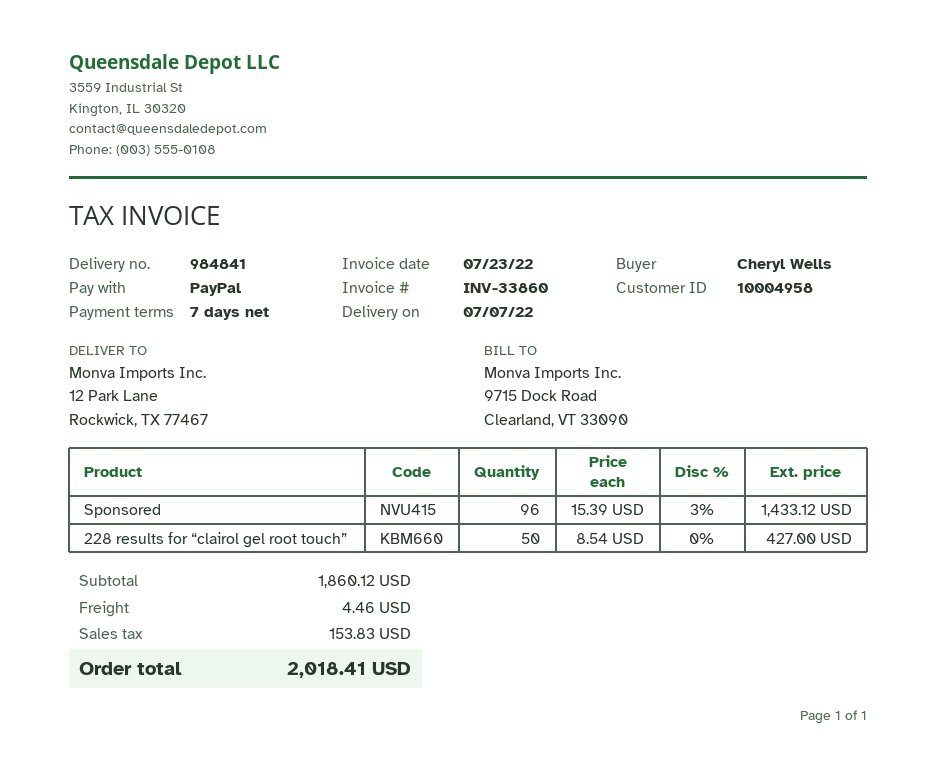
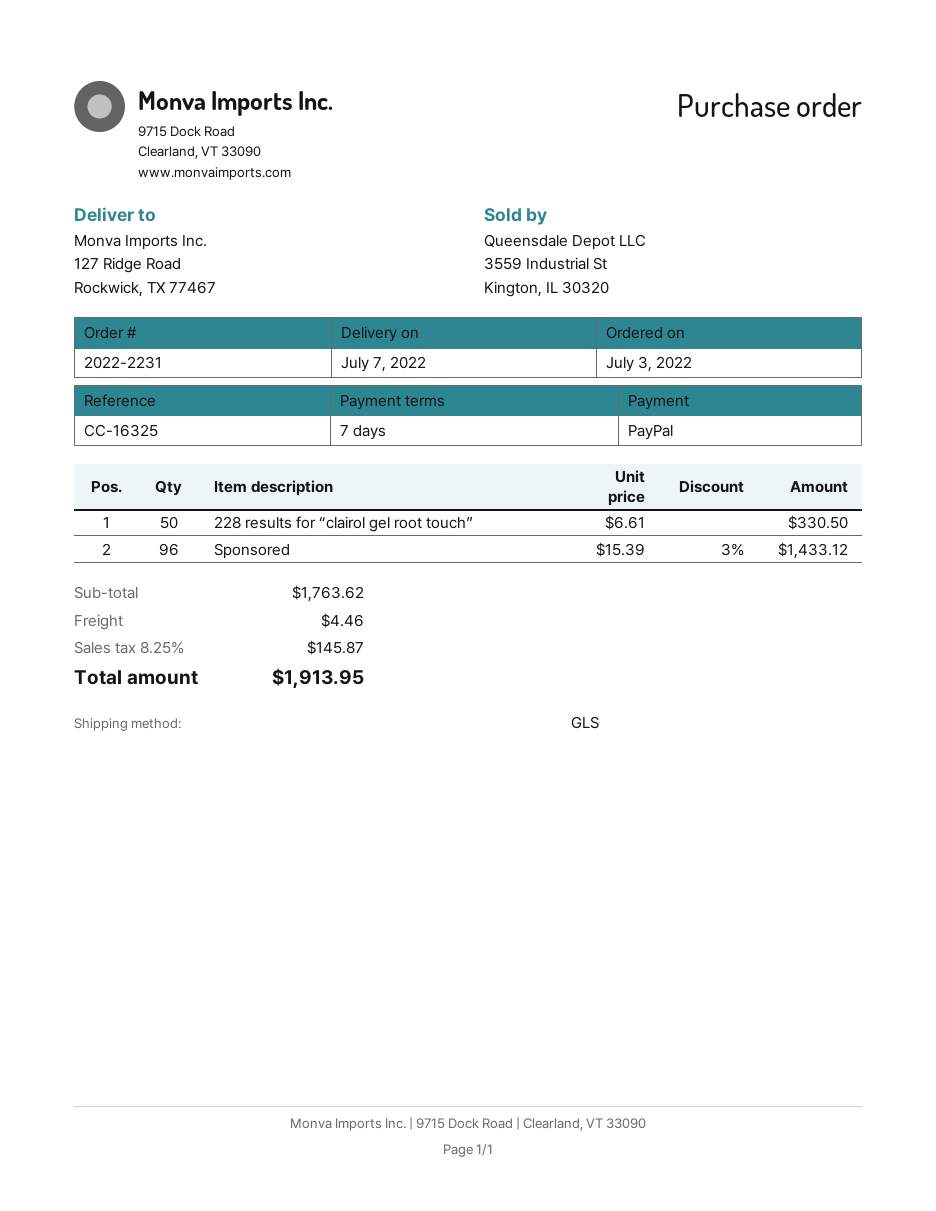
ship to: 12 Park Lane, Rockwick, TX 77467 -> 127 Ridge Road, Rockwick, TX 77467
228 results for “clairol gel root touch”: 50 x 8.54 = 427.00 -> 50 x 6.61 = 330.50
subtotal: 1860.12 -> 1763.62
tax: 153.83 -> 145.87
total: 2018.41 -> 1913.95

